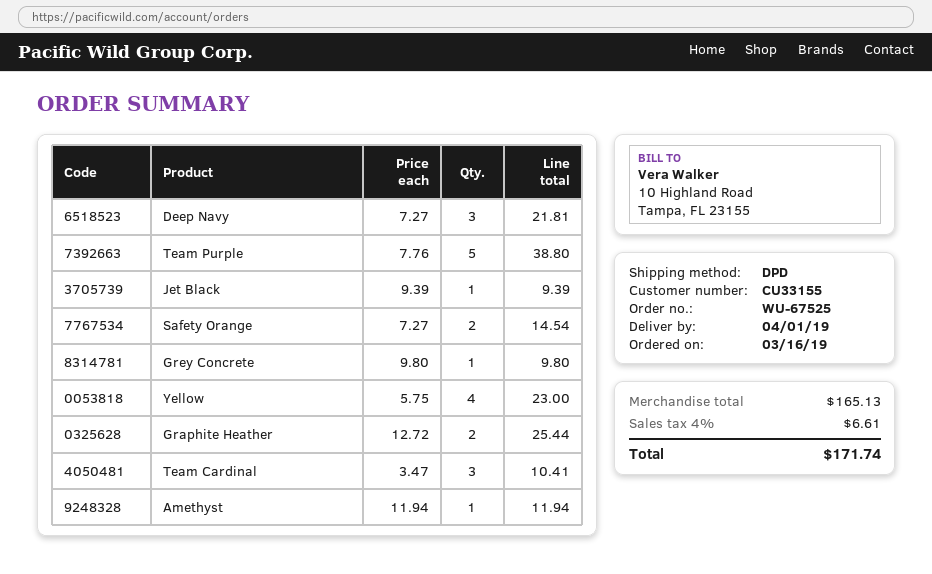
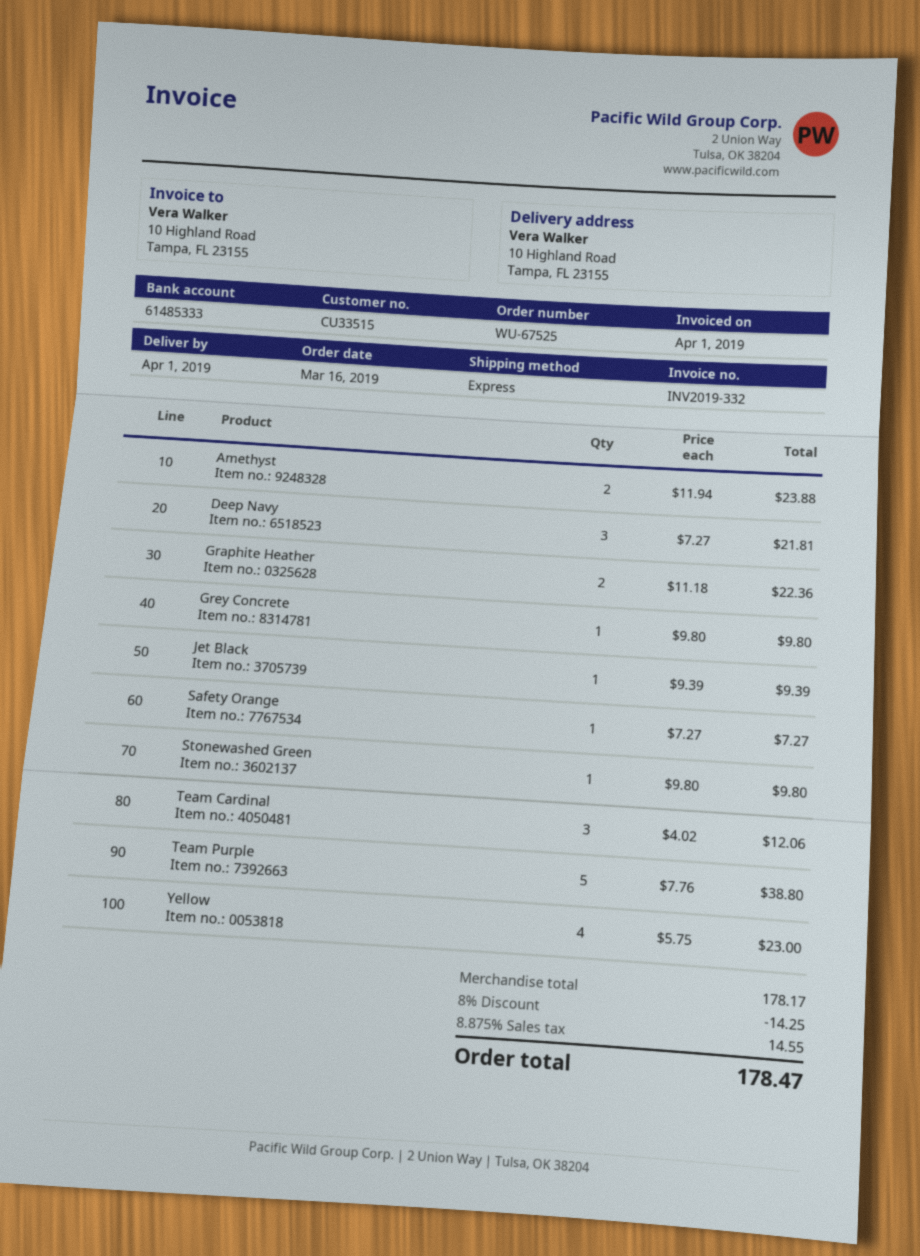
customer number: CU33155 -> CU33515
shipping method: DPD -> express
Safety Orange: 2 x 7.27 = 14.54 -> 1 x 7.27 = 7.27
Graphite Heather: 2 x 12.72 = 25.44 -> 2 x 11.18 = 22.36
Team Cardinal: 3 x 3.47 = 10.41 -> 3 x 4.02 = 12.06
Amethyst: 1 x 11.94 = 11.94 -> 2 x 11.94 = 23.88
Stonewashed Green: none -> 1 x 9.80 = 9.80
subtotal: 165.13 -> 178.17
discount: none -> 8% = 14.25
tax: 4% = 6.61 -> 8.875% = 14.55
total: 171.74 -> 178.47

